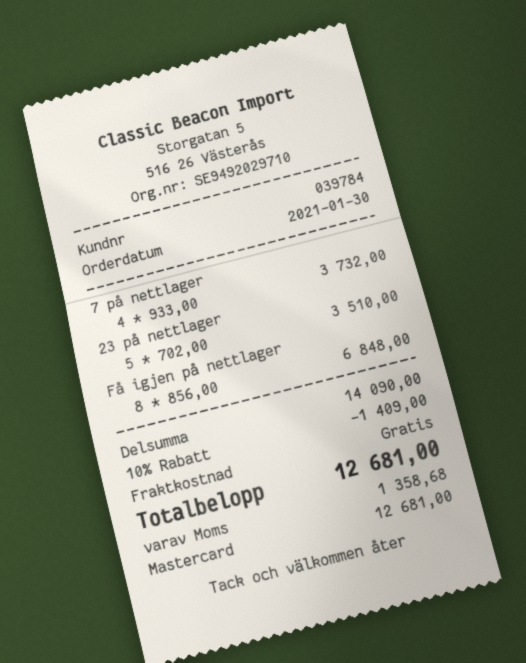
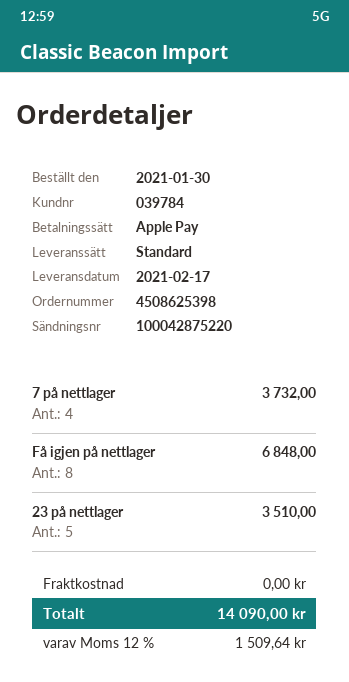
payment method: Mastercard -> Apple Pay
discount: 10% = 1409.00 -> none
tax: 1358.68 -> 1509.64
total: 12681.00 -> 14090.00

